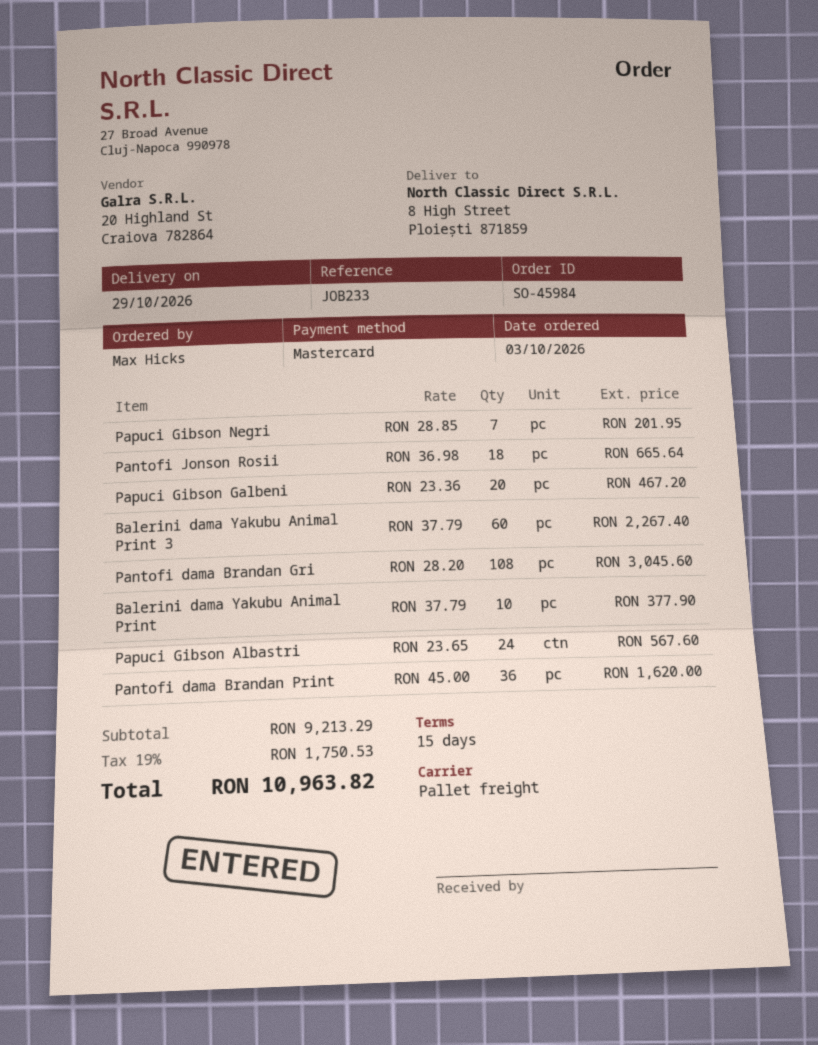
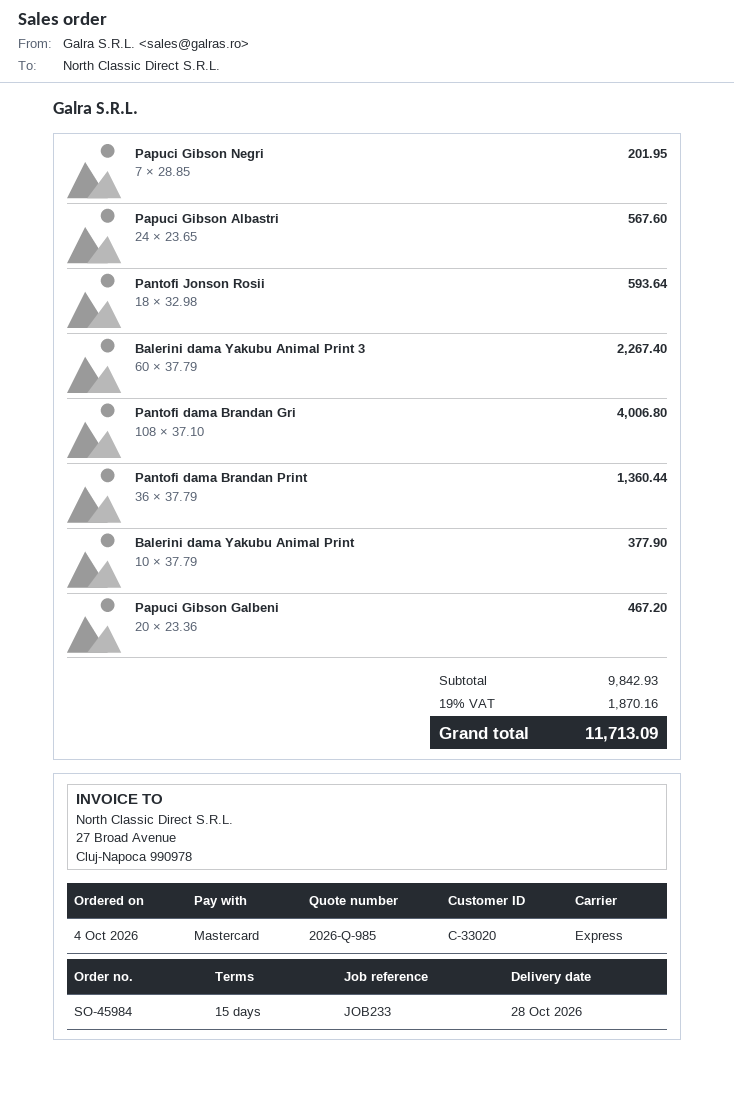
order date: 2026-10-03 -> 2026-10-04
delivery date: 2026-10-29 -> 2026-10-28
shipping method: pallet freight -> express
Pantofi Jonson Rosii: 18 x 36.98 = 665.64 -> 18 x 32.98 = 593.64
Pantofi dama Brandan Gri: 108 x 28.20 = 3045.60 -> 108 x 37.10 = 4006.80
Pantofi dama Brandan Print: 36 x 45.00 = 1620.00 -> 36 x 37.79 = 1360.44
subtotal: 9213.29 -> 9842.93
tax: 19% = 1750.53 -> 19% = 1870.16
total: 10963.82 -> 11713.09

